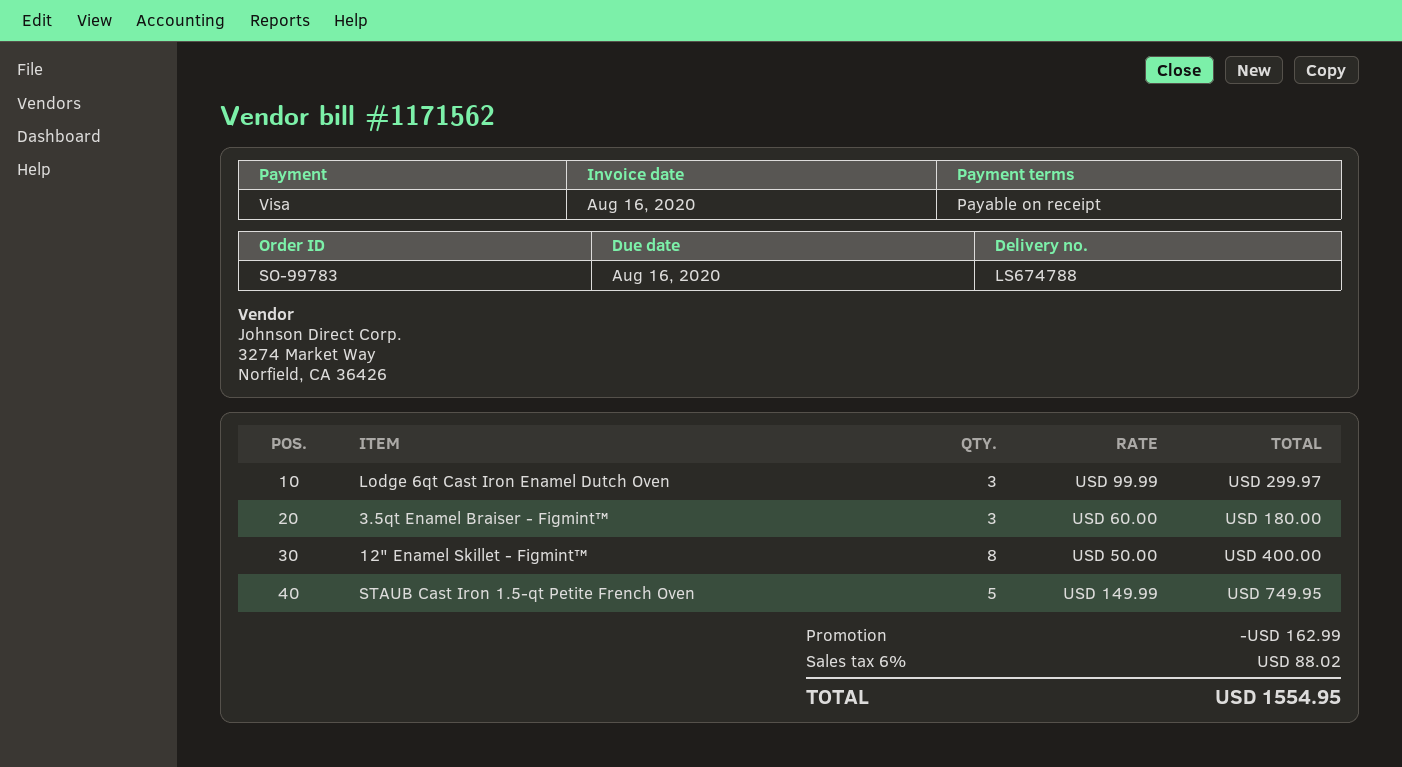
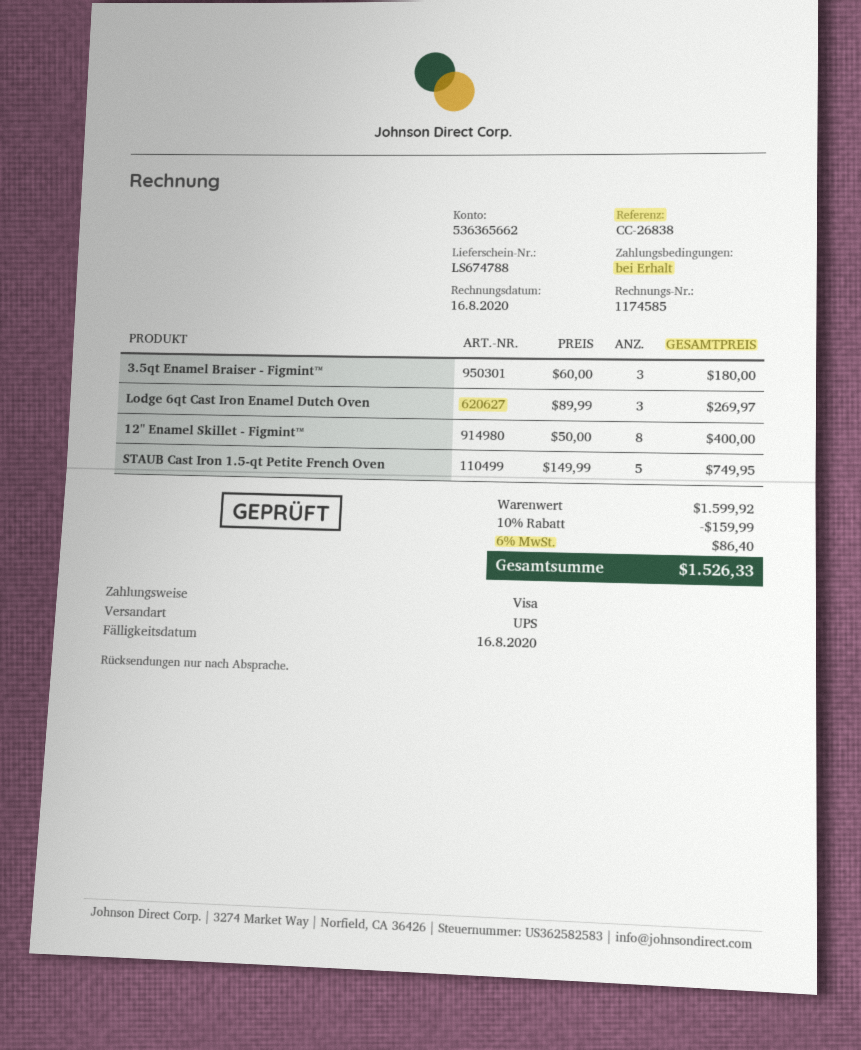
invoice number: 1171562 -> 1174585
Lodge 6qt Cast Iron Enamel Dutch Oven: 3 x 99.99 = 299.97 -> 3 x 89.99 = 269.97
discount: 162.99 -> 159.99
tax: 6% = 88.02 -> 6% = 86.40
total: 1554.95 -> 1526.33

